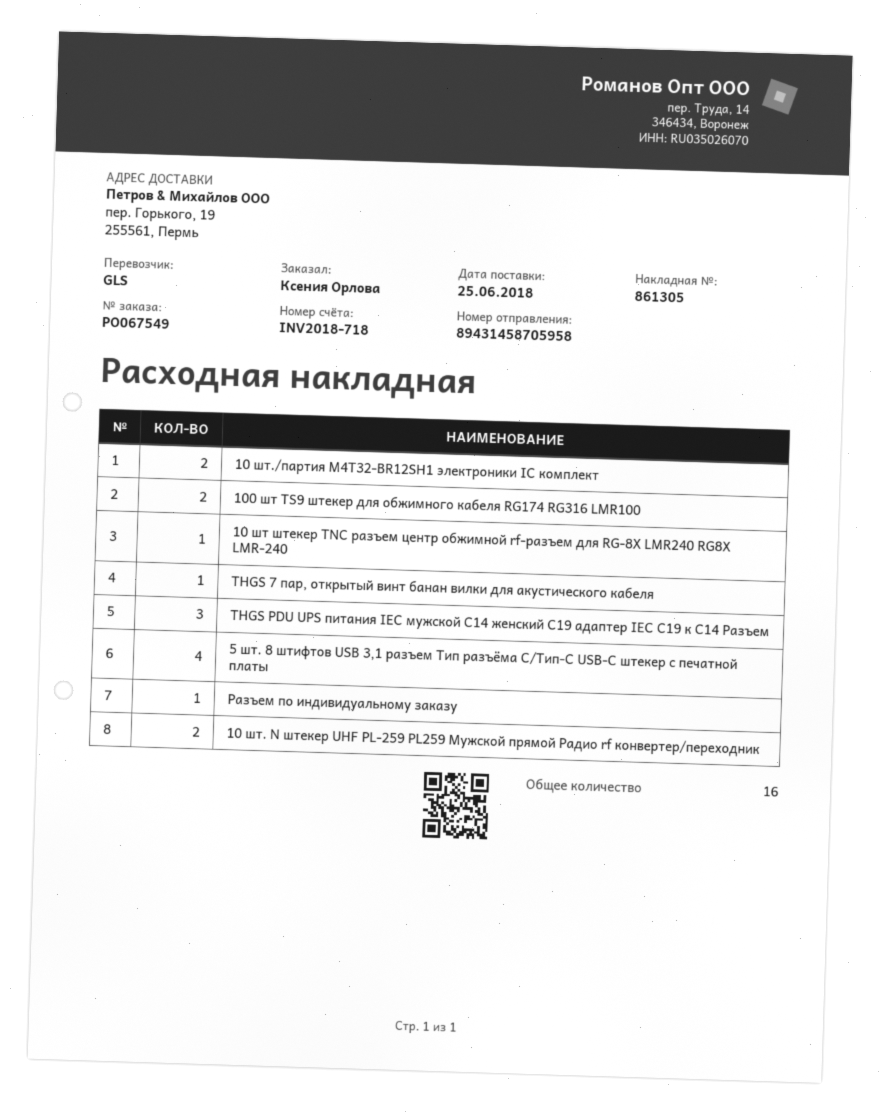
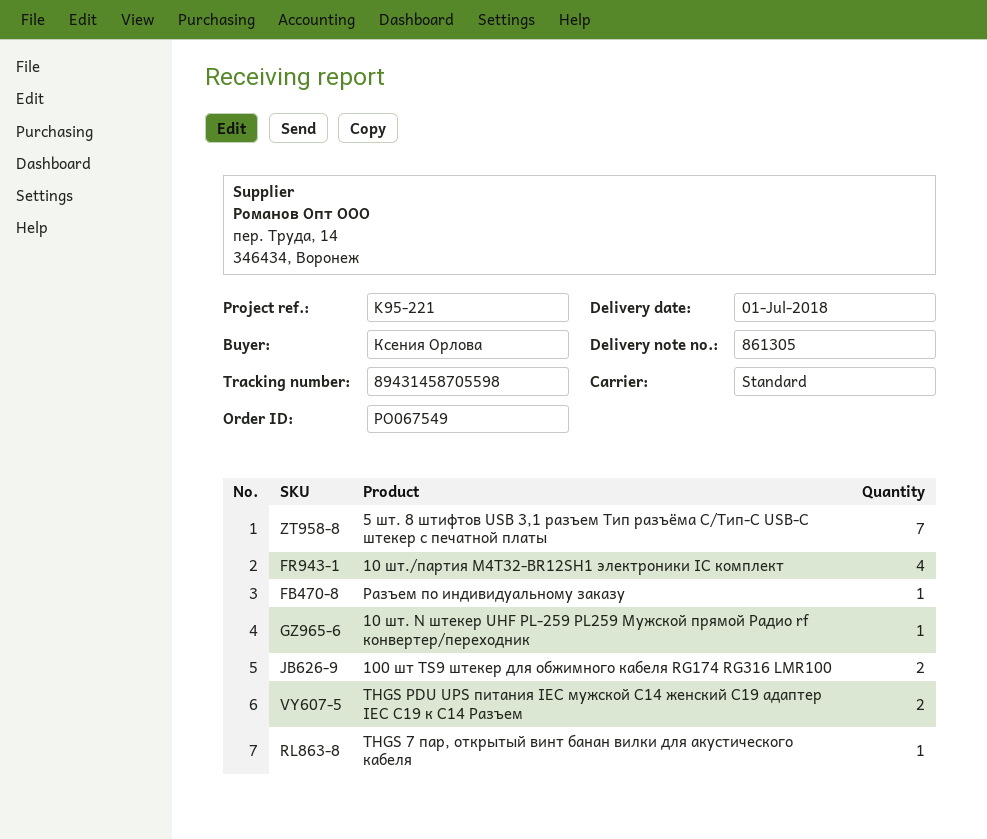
delivery date: 2018-06-25 -> 2018-07-01
shipping method: GLS -> standard
tracking number: 89431458705958 -> 89431458705598
10 шт./партия M4T32-BR12SH1 электроники IC комплект: 2 -> 4
10 шт штекер TNC разъем центр обжимной rf-разъем для RG-8X LMR240 RG8X LMR-240: 1 -> none
THGS PDU UPS питания IEC мужской C14 женский C19 адаптер IEC C19 к C14 Разъем: 3 -> 2
5 шт. 8 штифтов USB 3,1 разъем Тип разъёма C/Тип-C USB-C штекер с печатной платы: 4 -> 7
10 шт. N штекер UHF PL-259 PL259 Мужской прямой Радио rf конвертер/переходник: 2 -> 1

